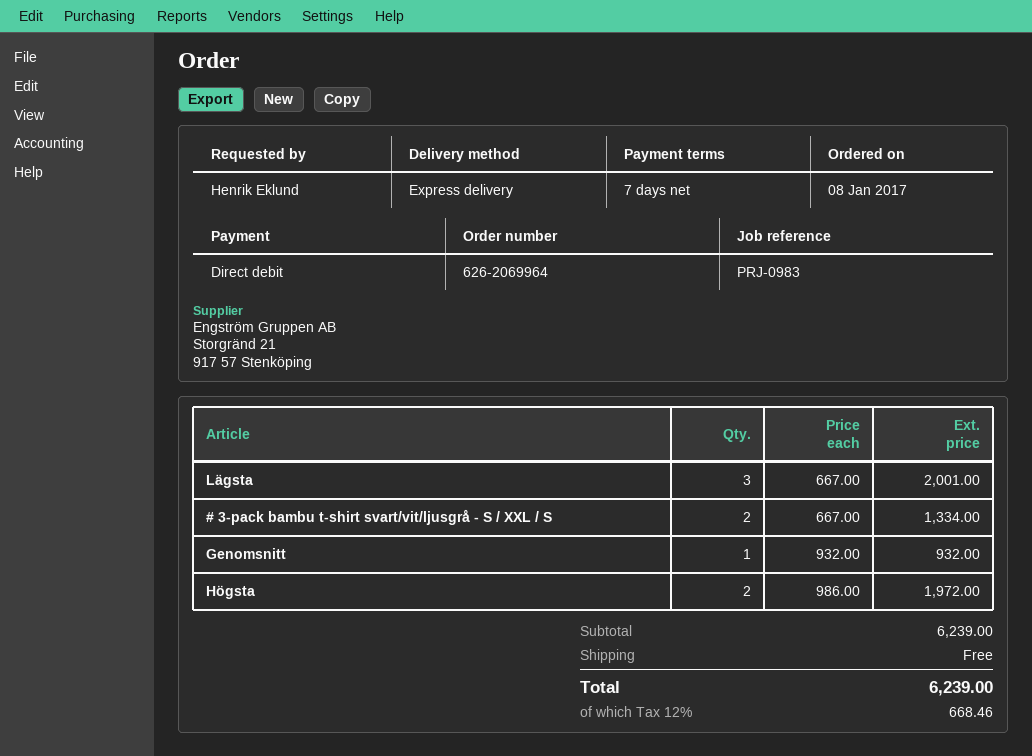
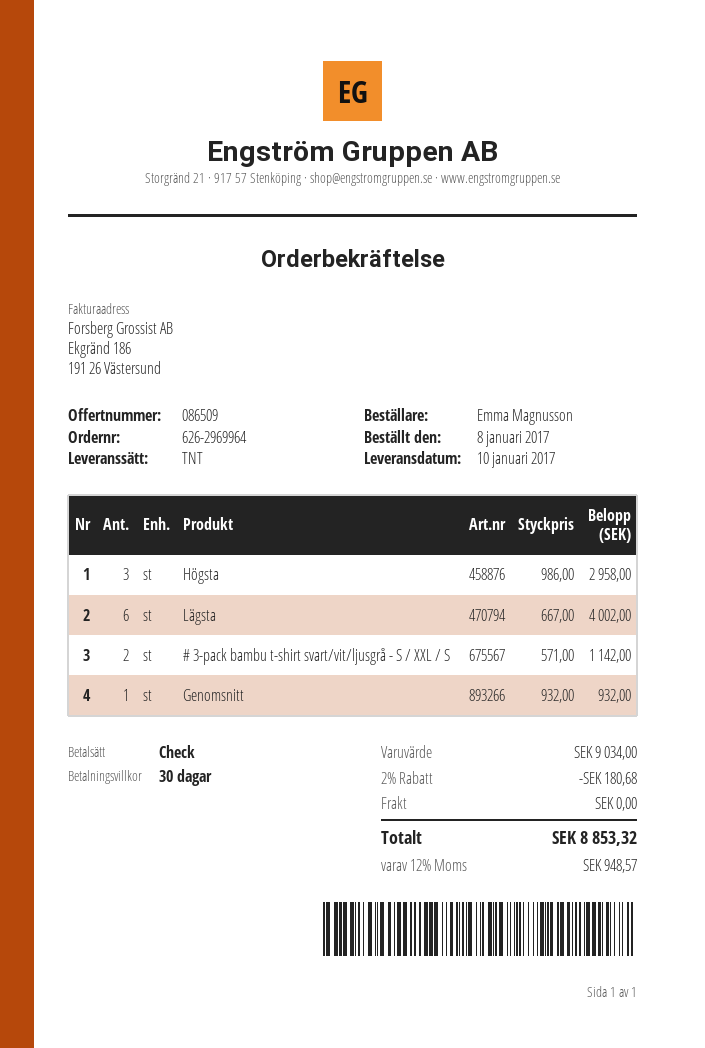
order number: 626-2069964 -> 626-2969964
payment terms: 7 days -> 30 days
ordered by: Henrik Eklund -> Emma Magnusson
payment method: direct debit -> cheque
shipping method: express -> TNT
Lägsta: 3 x 667.00 = 2001.00 -> 6 x 667.00 = 4002.00
# 3-pack bambu t-shirt svart/vit/ljusgrå - S / XXL / S: 2 x 667.00 = 1334.00 -> 2 x 571.00 = 1142.00
Högsta: 2 x 986.00 = 1972.00 -> 3 x 986.00 = 2958.00
subtotal: 6239.00 -> 9034.00
discount: none -> 2% = 180.68
tax: 12% = 668.46 -> 12% = 948.57
total: 6239.00 -> 8853.32

